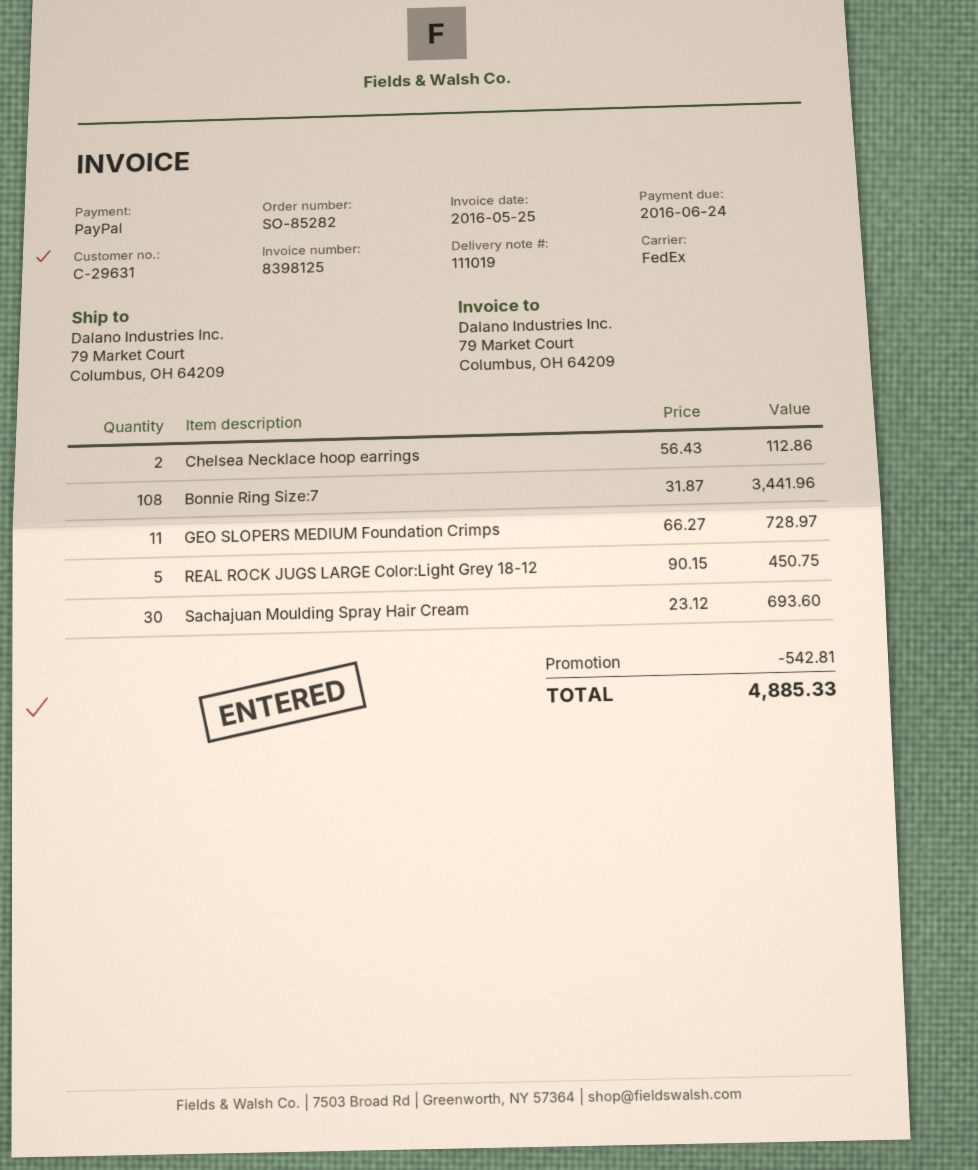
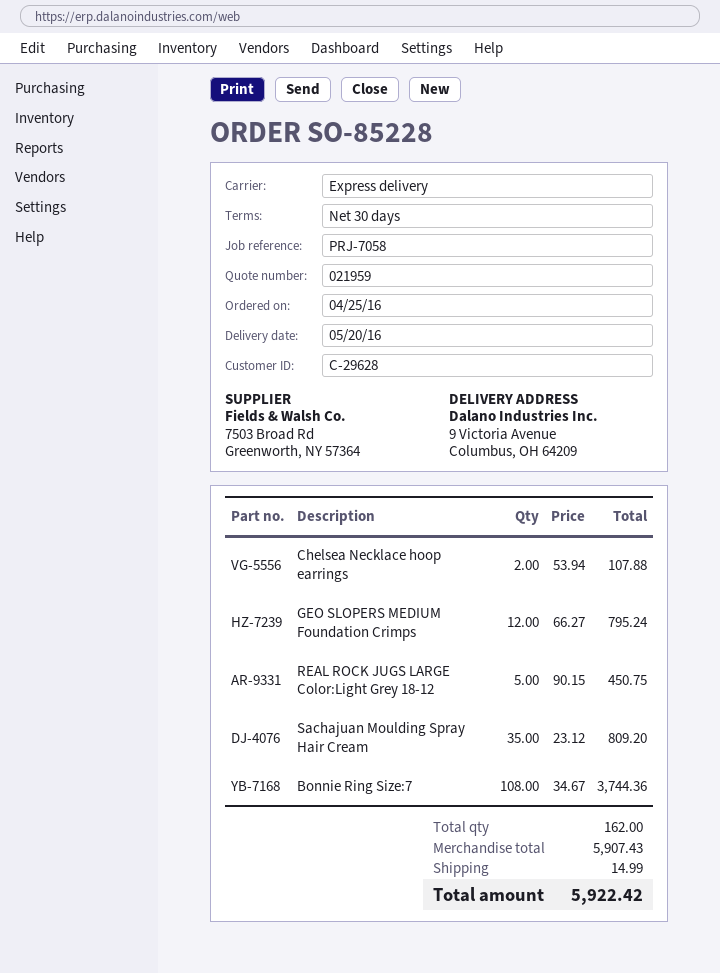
order number: SO-85282 -> SO-85228
customer number: C-29631 -> C-29628
shipping method: FedEx -> express
ship to: 79 Market Court, Columbus, OH 64209 -> 9 Victoria Avenue, Columbus, OH 64209
Chelsea Necklace hoop earrings: 2 x 56.43 = 112.86 -> 2 x 53.94 = 107.88
Bonnie Ring Size:7: 108 x 31.87 = 3441.96 -> 108 x 34.67 = 3744.36
GEO SLOPERS MEDIUM Foundation Crimps: 11 x 66.27 = 728.97 -> 12 x 66.27 = 795.24
Sachajuan Moulding Spray Hair Cream: 30 x 23.12 = 693.60 -> 35 x 23.12 = 809.20
discount: 542.81 -> none
shipping: none -> 14.99
total: 4885.33 -> 5922.42

